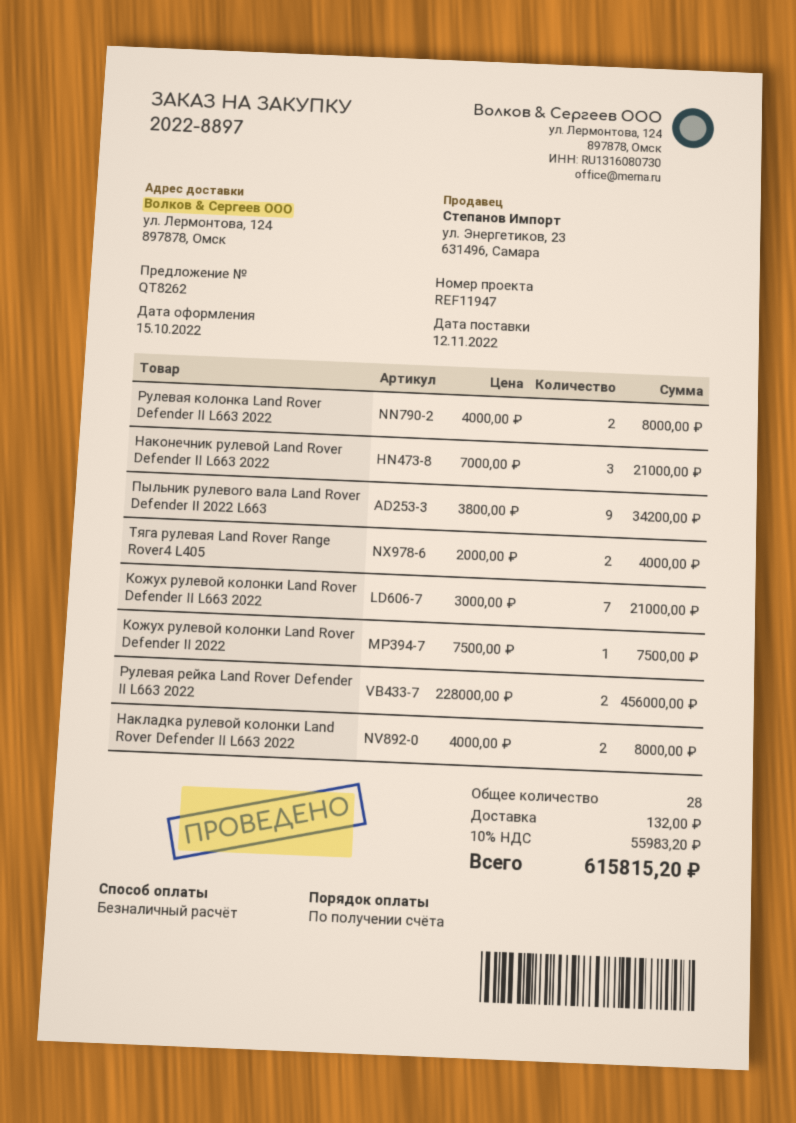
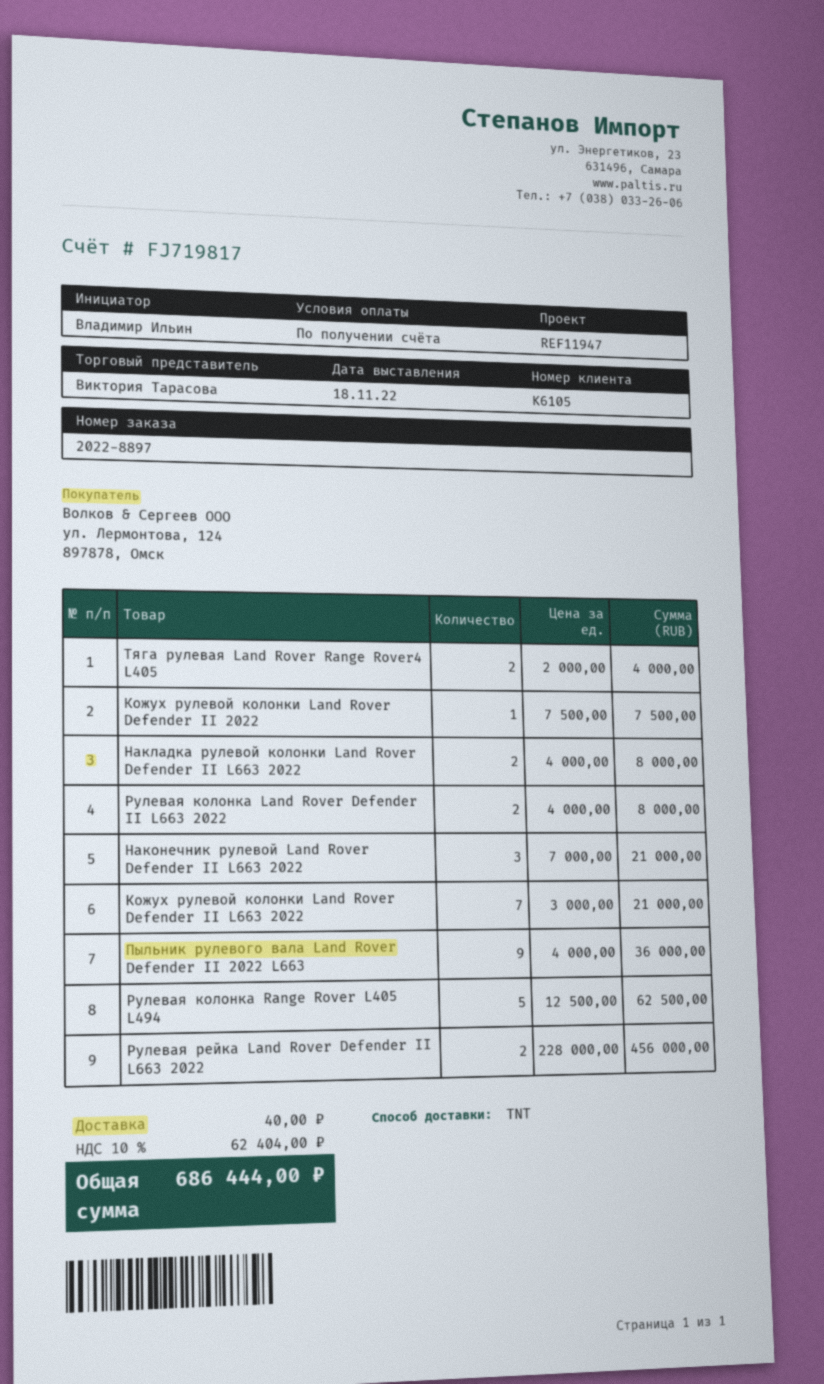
Пыльник рулевого вала Land Rover Defender II 2022 L663: 9 x 3800.00 = 34200.00 -> 9 x 4000.00 = 36000.00
Рулевая колонка Range Rover L405 L494: none -> 5 x 12500.00 = 62500.00
shipping: 132.00 -> 40.00
tax: 10% = 55983.20 -> 10% = 62404.00
total: 615815.20 -> 686444.00

